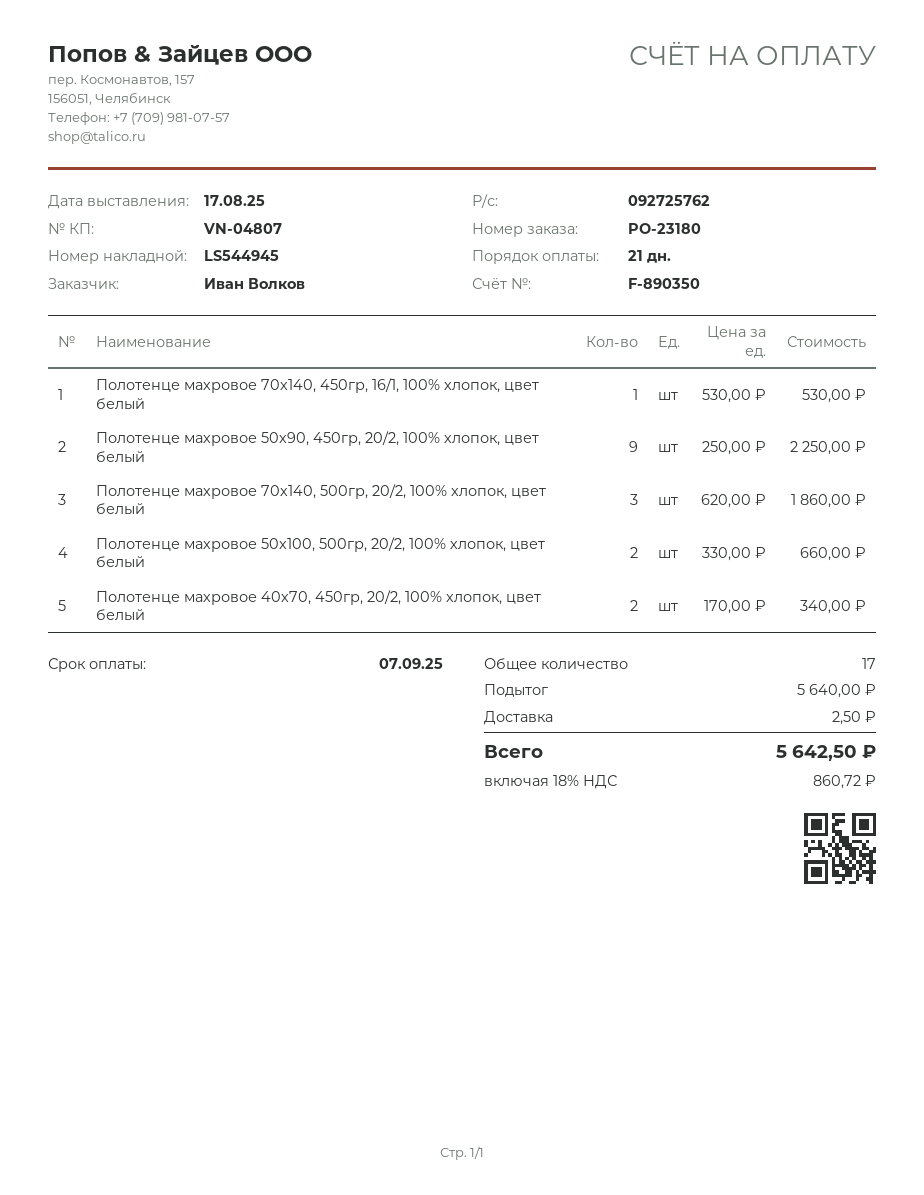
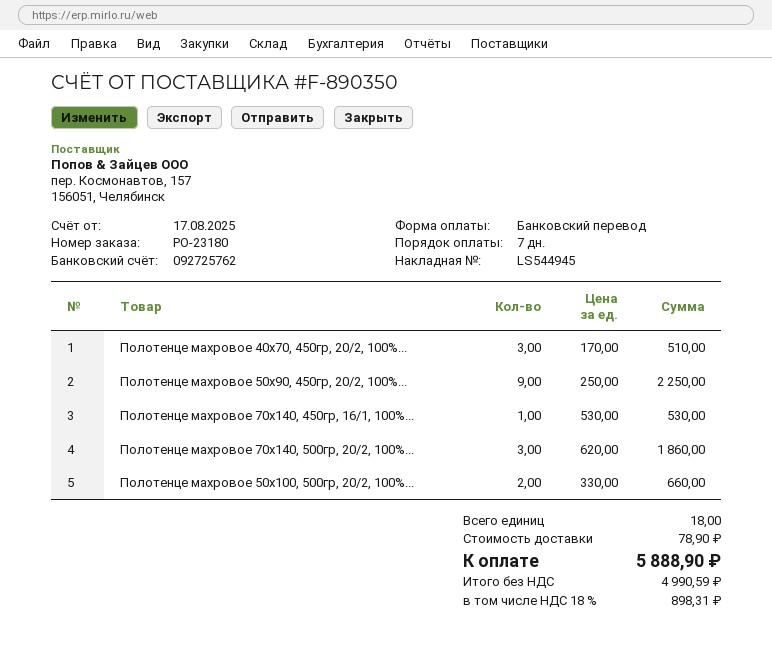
payment terms: 21 days -> 7 days
Полотенце махровое 40х70, 450гр, 20/2, 100% хлопок, цвет белый: 2 x 170.00 = 340.00 -> 3 x 170.00 = 510.00
total quantity: 17 -> 18
shipping: 2.50 -> 78.90
tax: 18% = 860.72 -> 18% = 898.31
total: 5642.50 -> 5888.90

